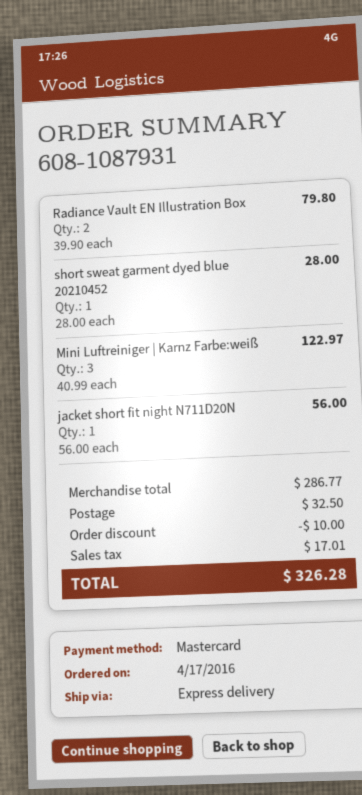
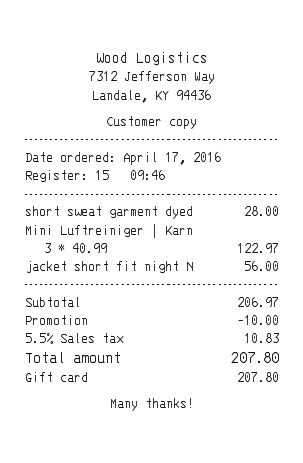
payment method: Mastercard -> gift card
Radiance Vault EN Illustration Box: 2 x 39.90 = 79.80 -> none
subtotal: 286.77 -> 206.97
shipping: 32.50 -> none
tax: 17.01 -> 10.83
total: 326.28 -> 207.80

